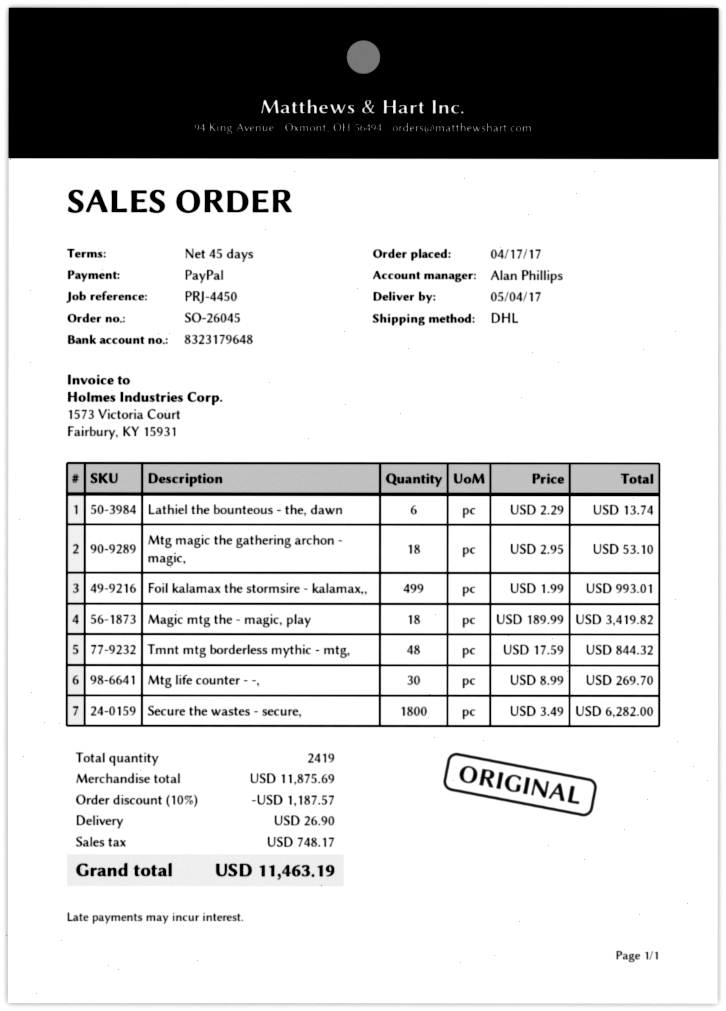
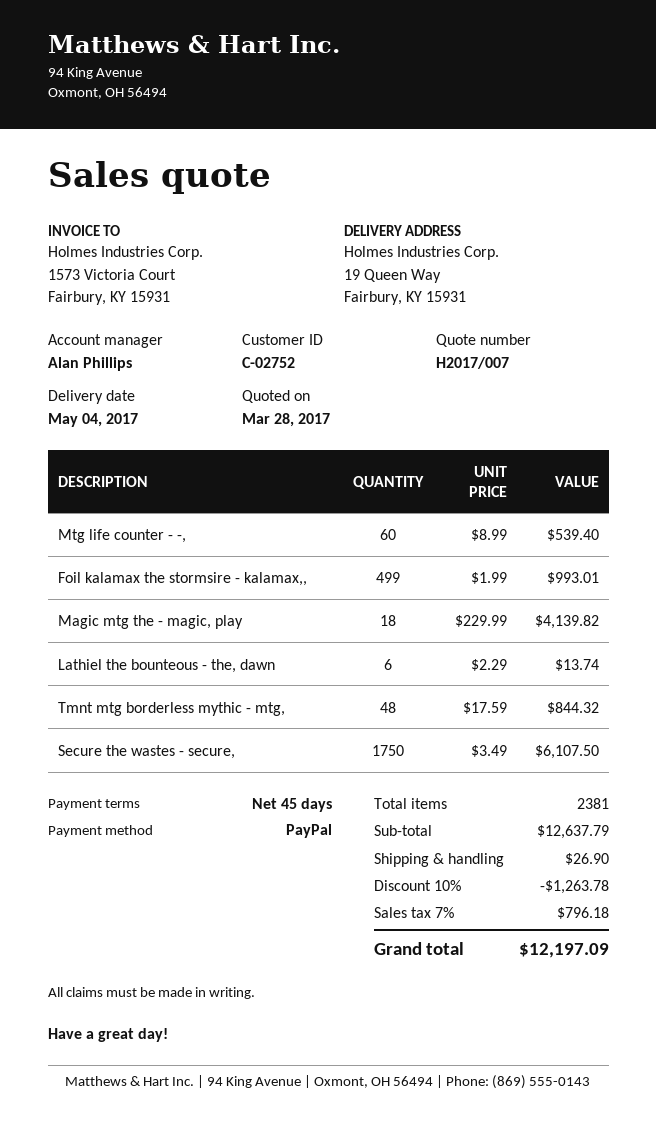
Mtg magic the gathering archon - magic,: 18 x 2.95 = 53.10 -> none
Magic mtg the - magic, play: 18 x 189.99 = 3419.82 -> 18 x 229.99 = 4139.82
Mtg life counter - -,: 30 x 8.99 = 269.70 -> 60 x 8.99 = 539.40
Secure the wastes - secure,: 1800 x 3.49 = 6282.00 -> 1750 x 3.49 = 6107.50
total quantity: 2419 -> 2381
subtotal: 11875.69 -> 12637.79
discount: 10% = 1187.57 -> 10% = 1263.78
tax: 748.17 -> 796.18
total: 11463.19 -> 12197.09

